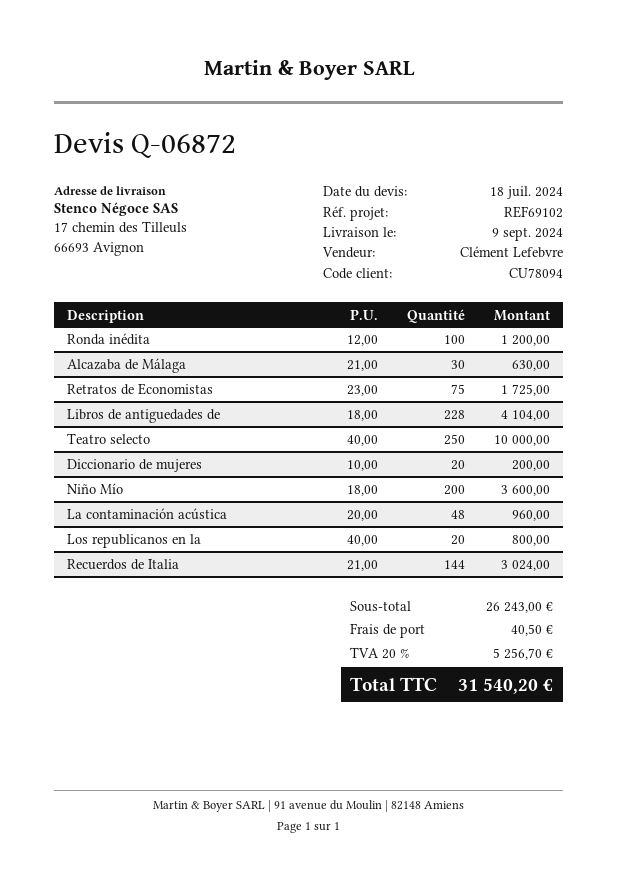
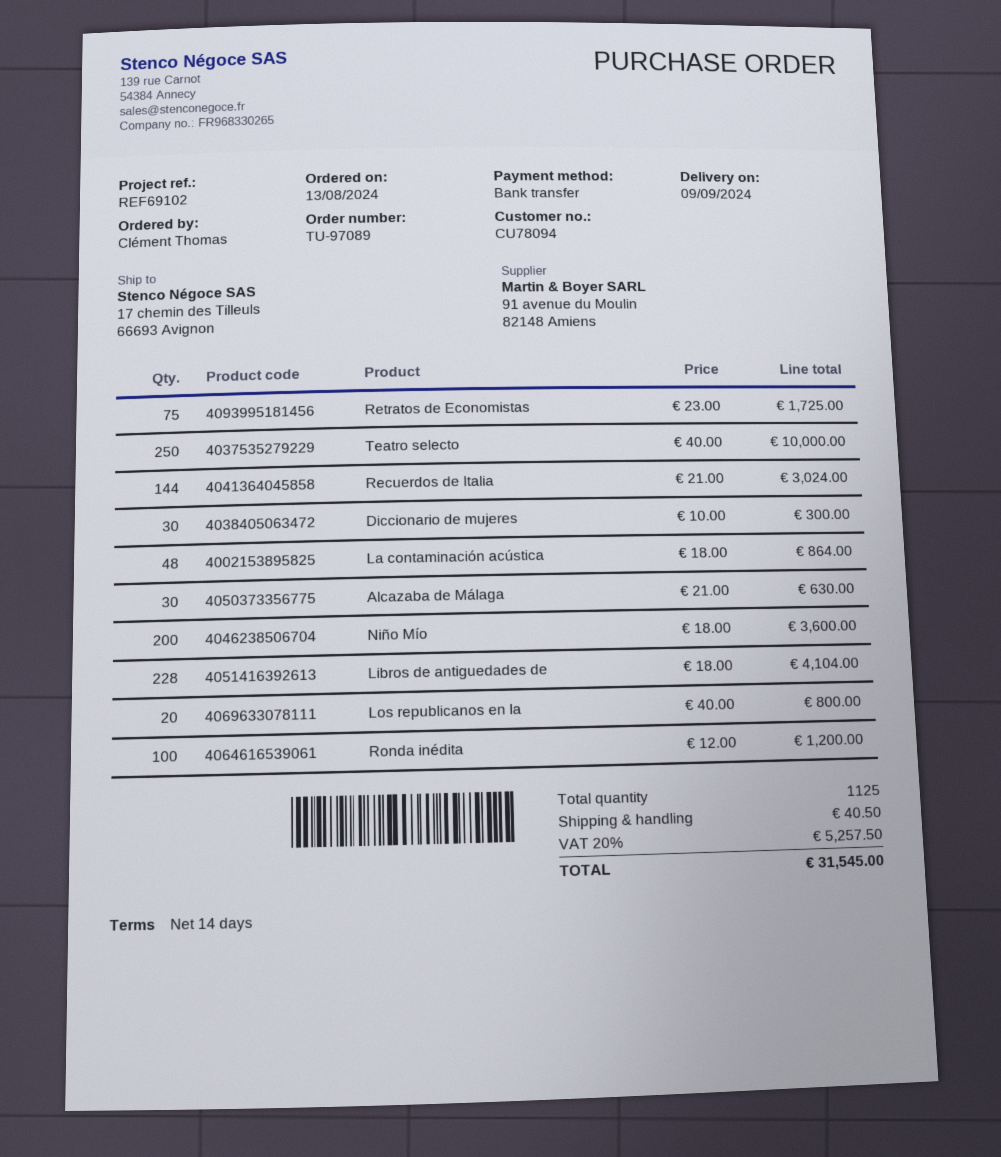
Diccionario de mujeres: 20 x 10.00 = 200.00 -> 30 x 10.00 = 300.00
La contaminación acústica: 48 x 20.00 = 960.00 -> 48 x 18.00 = 864.00
tax: 20% = 5256.70 -> 20% = 5257.50
total: 31540.20 -> 31545.00

